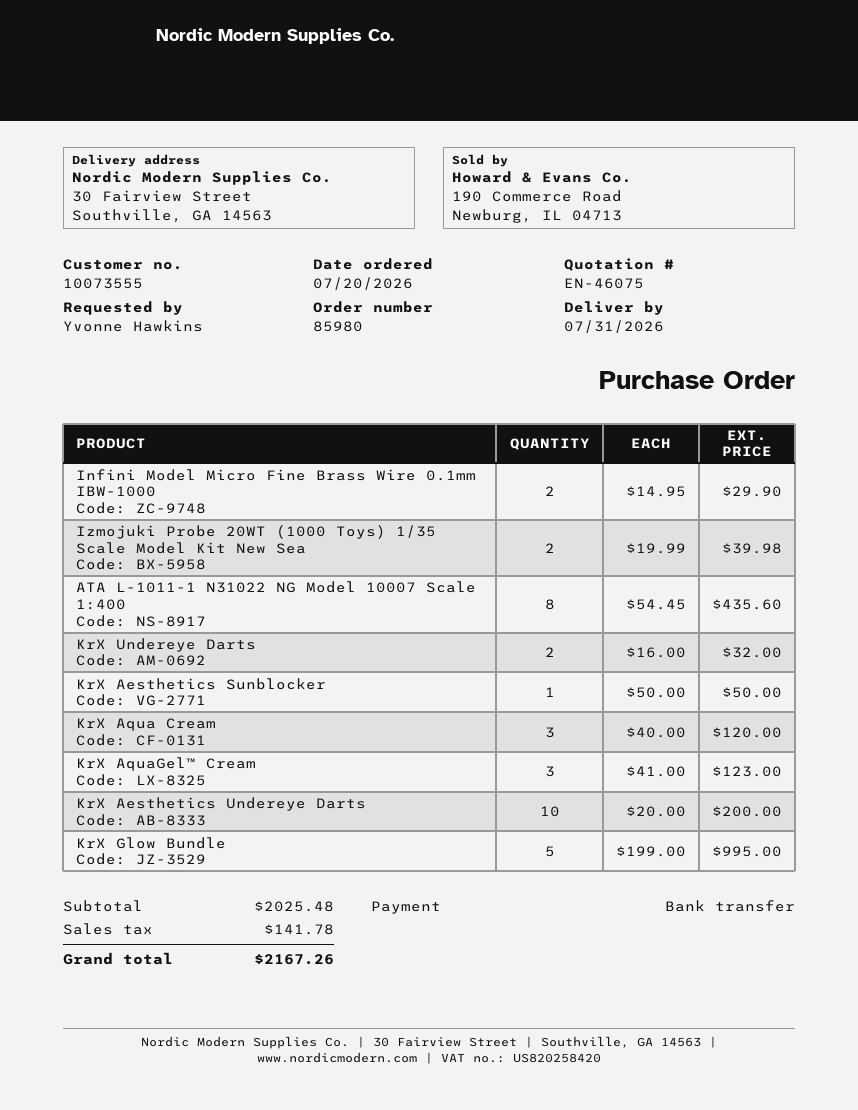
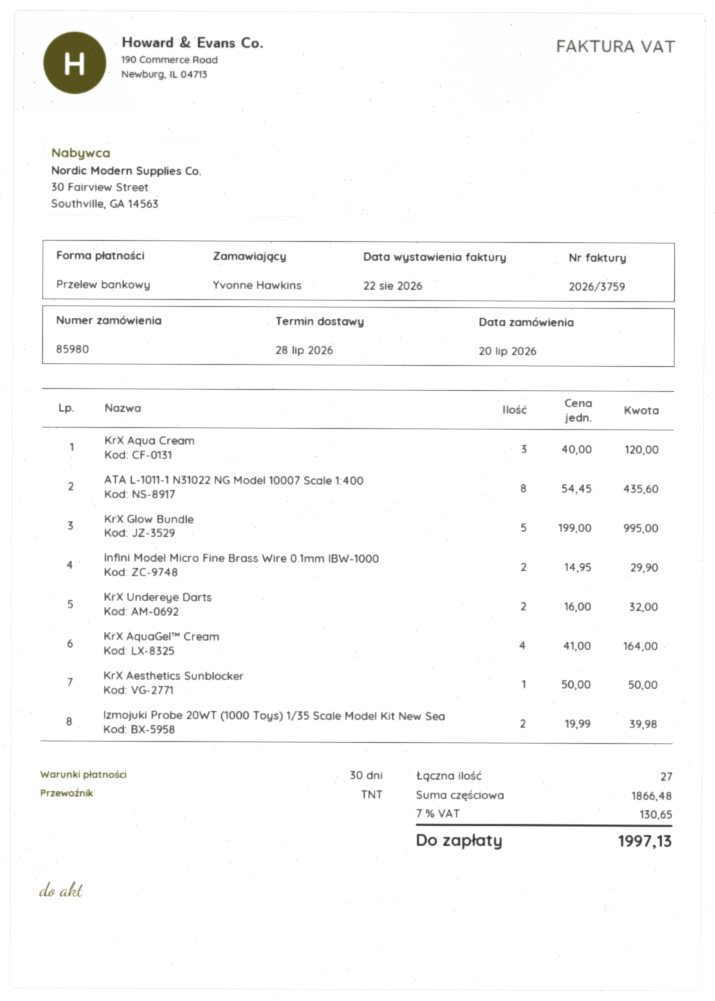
delivery date: 2026-07-31 -> 2026-07-28
KrX AquaGel™ Cream: 3 x 41.00 = 123.00 -> 4 x 41.00 = 164.00
KrX Aesthetics Undereye Darts: 10 x 20.00 = 200.00 -> none
subtotal: 2025.48 -> 1866.48
tax: 141.78 -> 130.65
total: 2167.26 -> 1997.13

